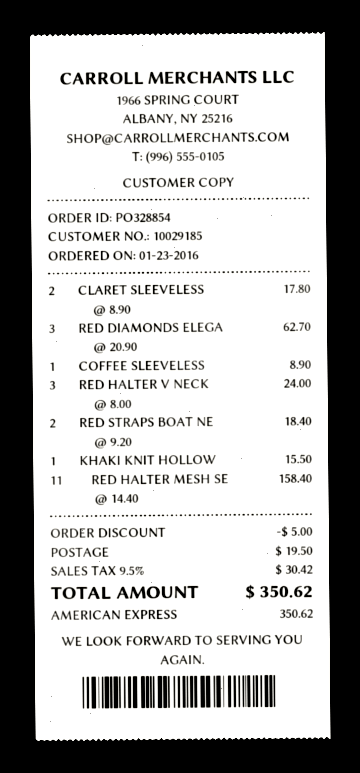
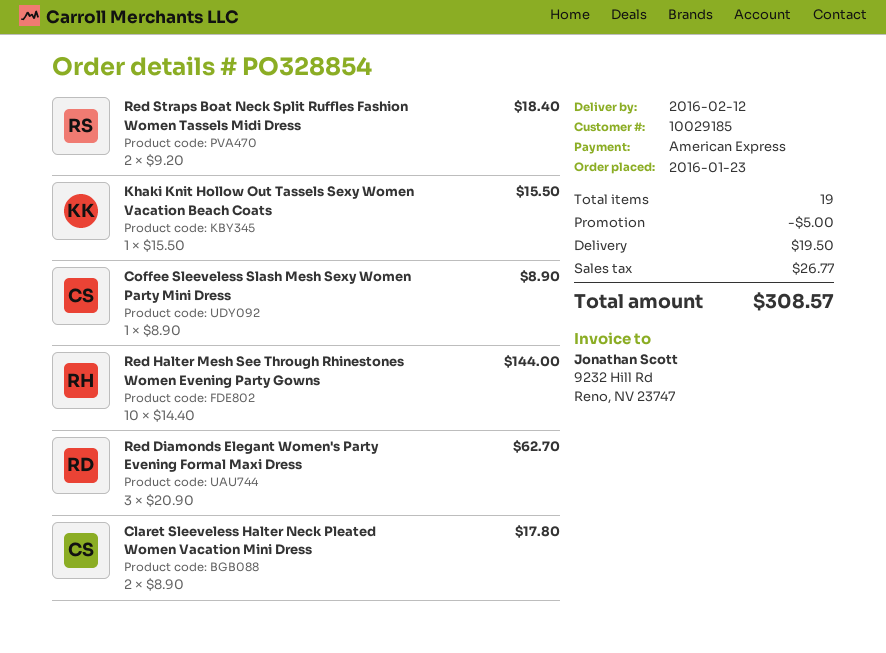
RED HALTER V NECK: 3 x 8.00 = 24.00 -> none
RED HALTER MESH SE: 11 x 14.40 = 158.40 -> 10 x 14.40 = 144.00
tax: 30.42 -> 26.77
total: 350.62 -> 308.57

